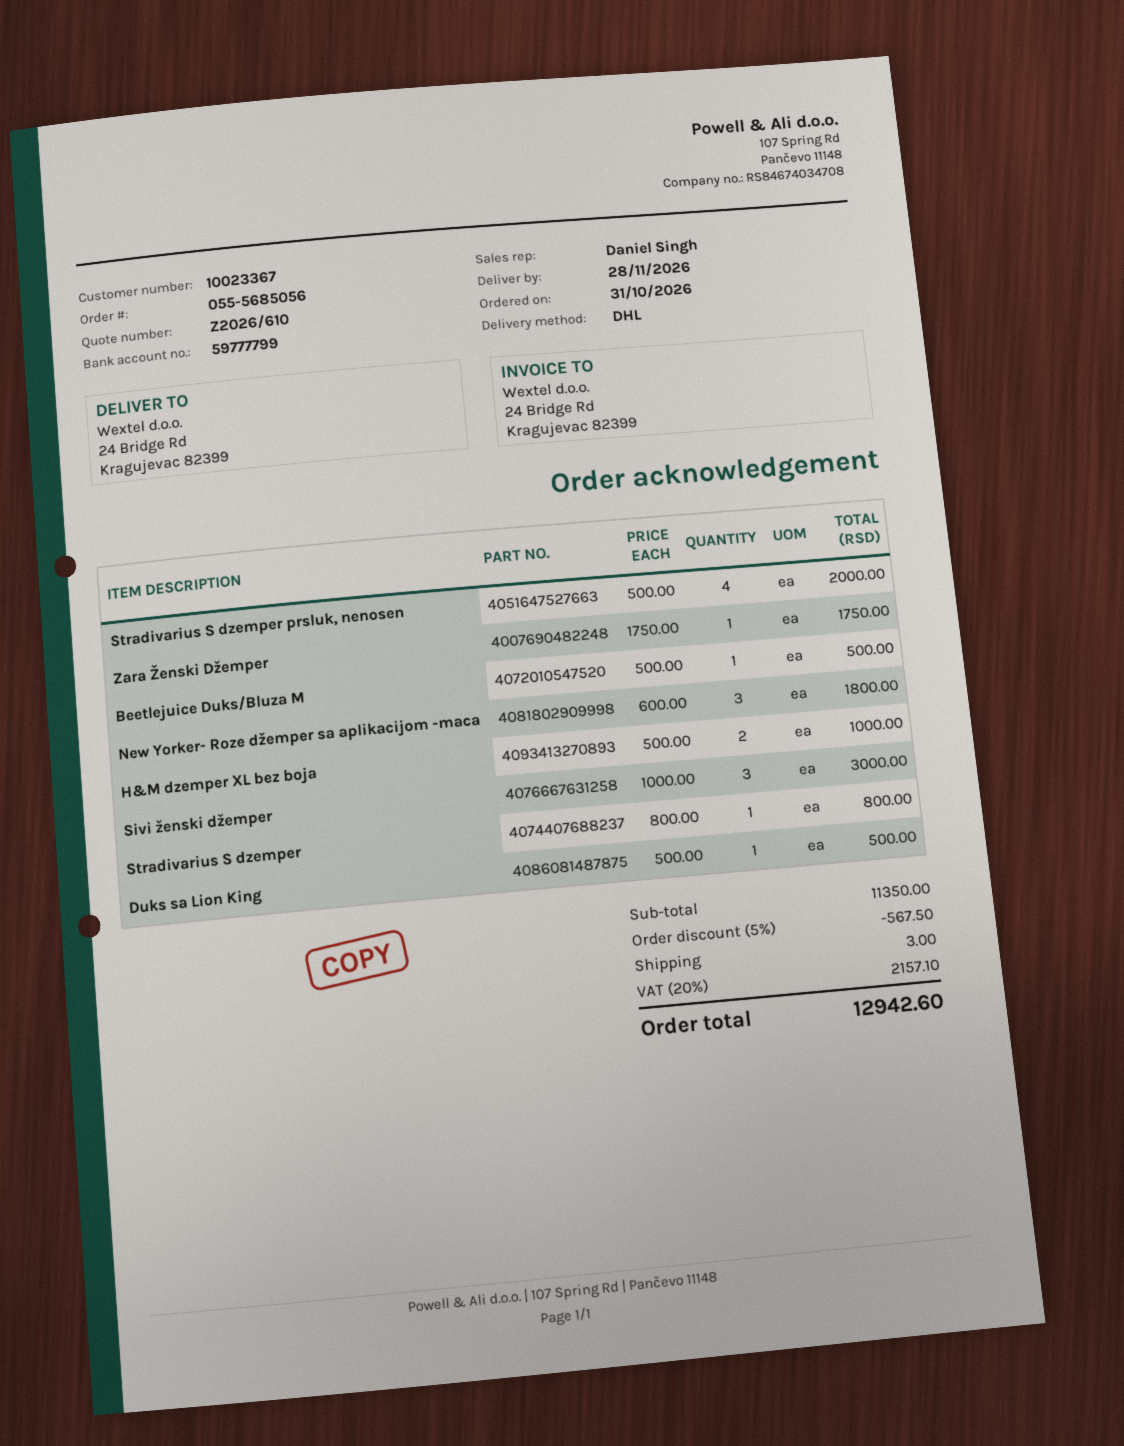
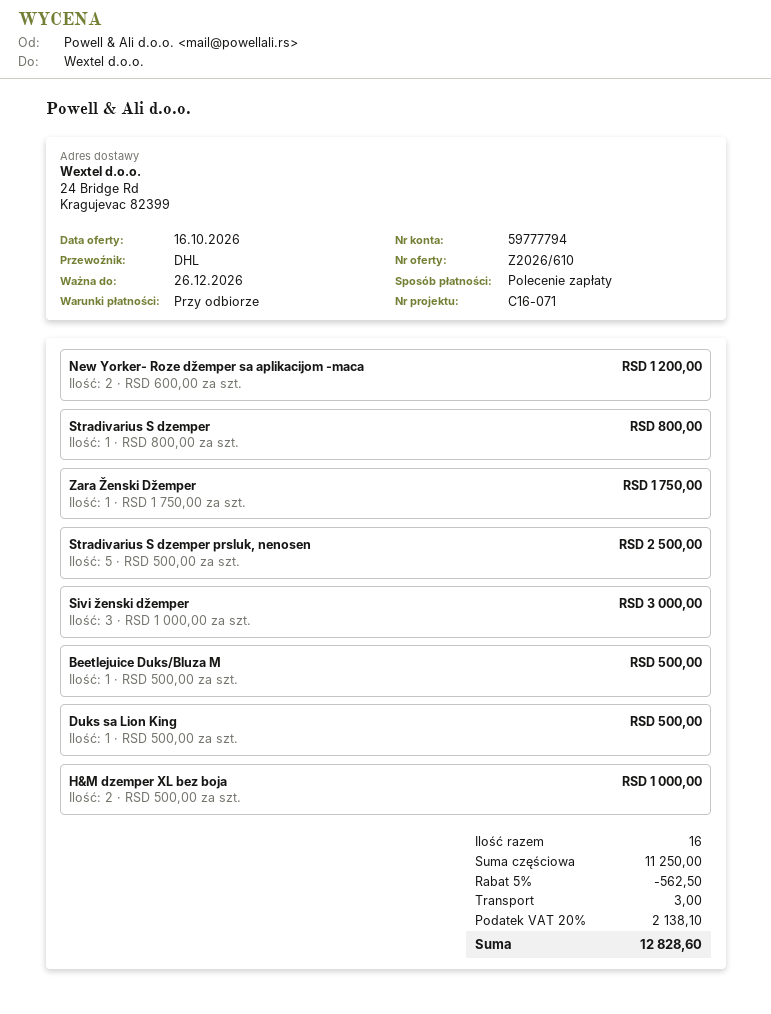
bank account: 59777799 -> 59777794
Stradivarius S dzemper prsluk, nenosen: 4 x 500.00 = 2000.00 -> 5 x 500.00 = 2500.00
New Yorker- Roze džemper sa aplikacijom -maca: 3 x 600.00 = 1800.00 -> 2 x 600.00 = 1200.00
subtotal: 11350.00 -> 11250.00
discount: 5% = 567.50 -> 5% = 562.50
tax: 20% = 2157.10 -> 20% = 2138.10
total: 12942.60 -> 12828.60

